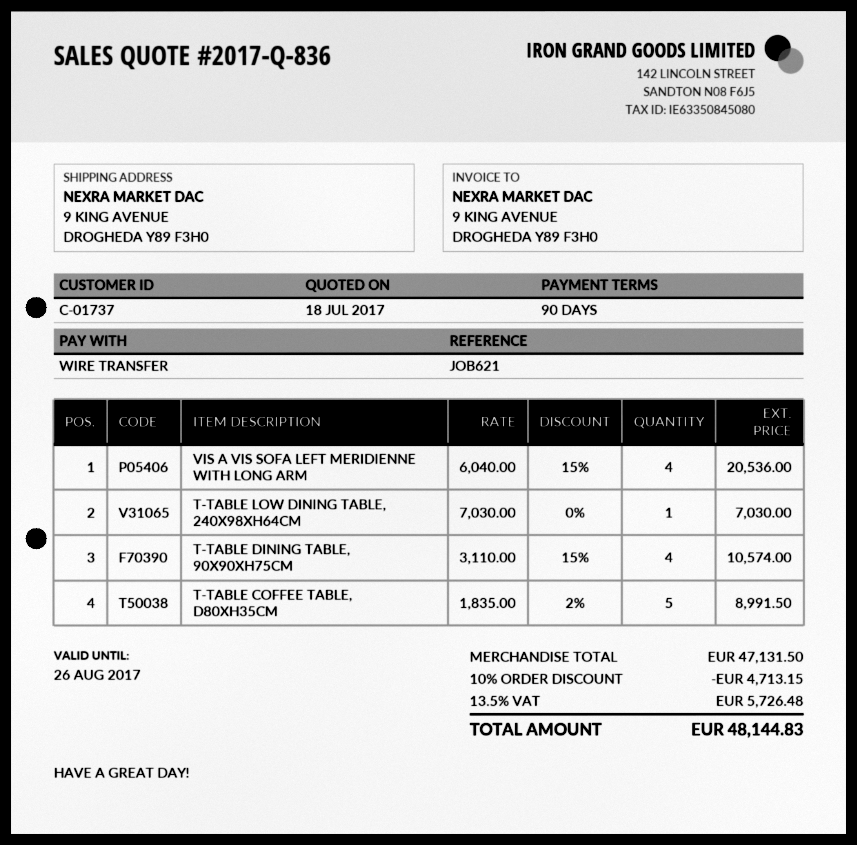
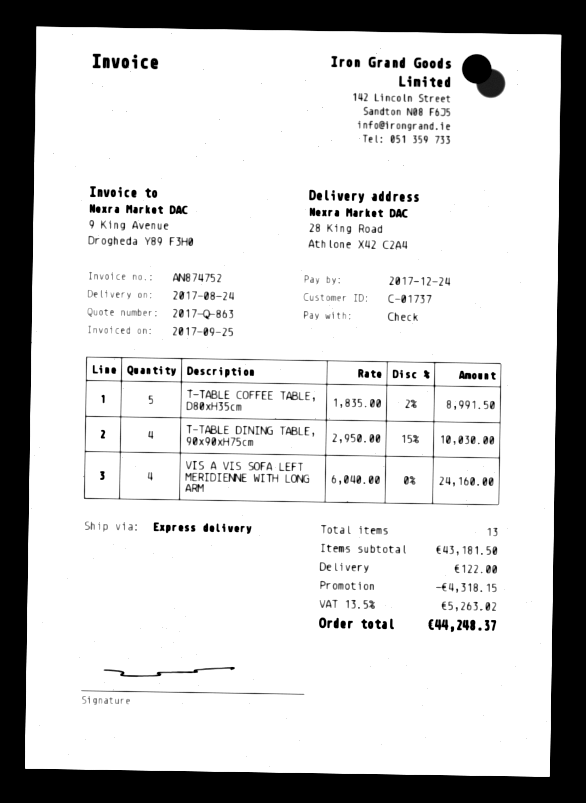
quote number: 2017-Q-836 -> 2017-Q-863
payment method: bank transfer -> cheque
ship to: 9 KING AVENUE, DROGHEDA Y89 F3H0 -> 28 King Road, Athlone X42 C2A4
VIS A VIS SOFA LEFT MERIDIENNE WITH LONG ARM: 4 x 6040.00 - 15% = 20536.00 -> 4 x 6040.00 = 24160.00
T-TABLE LOW DINING TABLE, 240X98XH64CM: 1 x 7030.00 = 7030.00 -> none
T-TABLE DINING TABLE, 90X90XH75CM: 4 x 3110.00 - 15% = 10574.00 -> 4 x 2950.00 - 15% = 10030.00
subtotal: 47131.50 -> 43181.50
discount: 4713.15 -> 4318.15
shipping: none -> 122.00
tax: 13.5% = 5726.48 -> 13.5% = 5263.02
total: 48144.83 -> 44248.37

